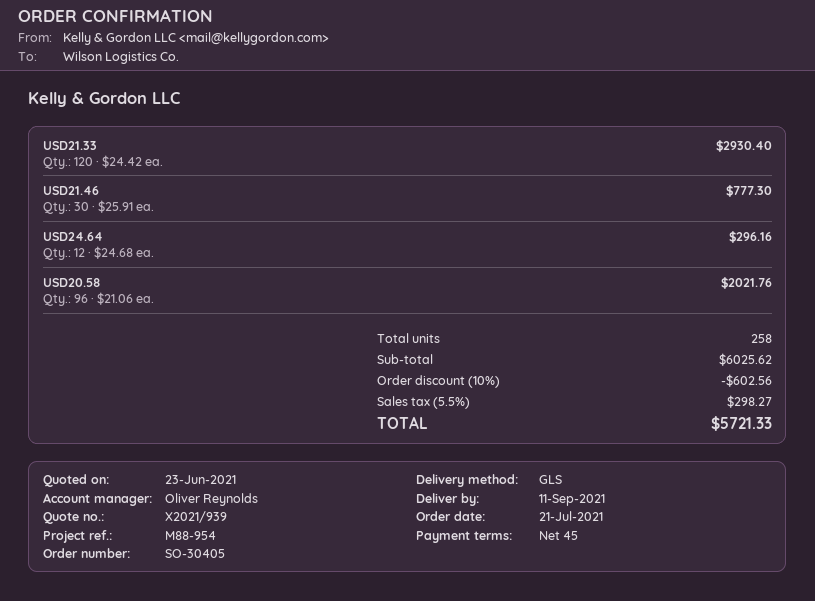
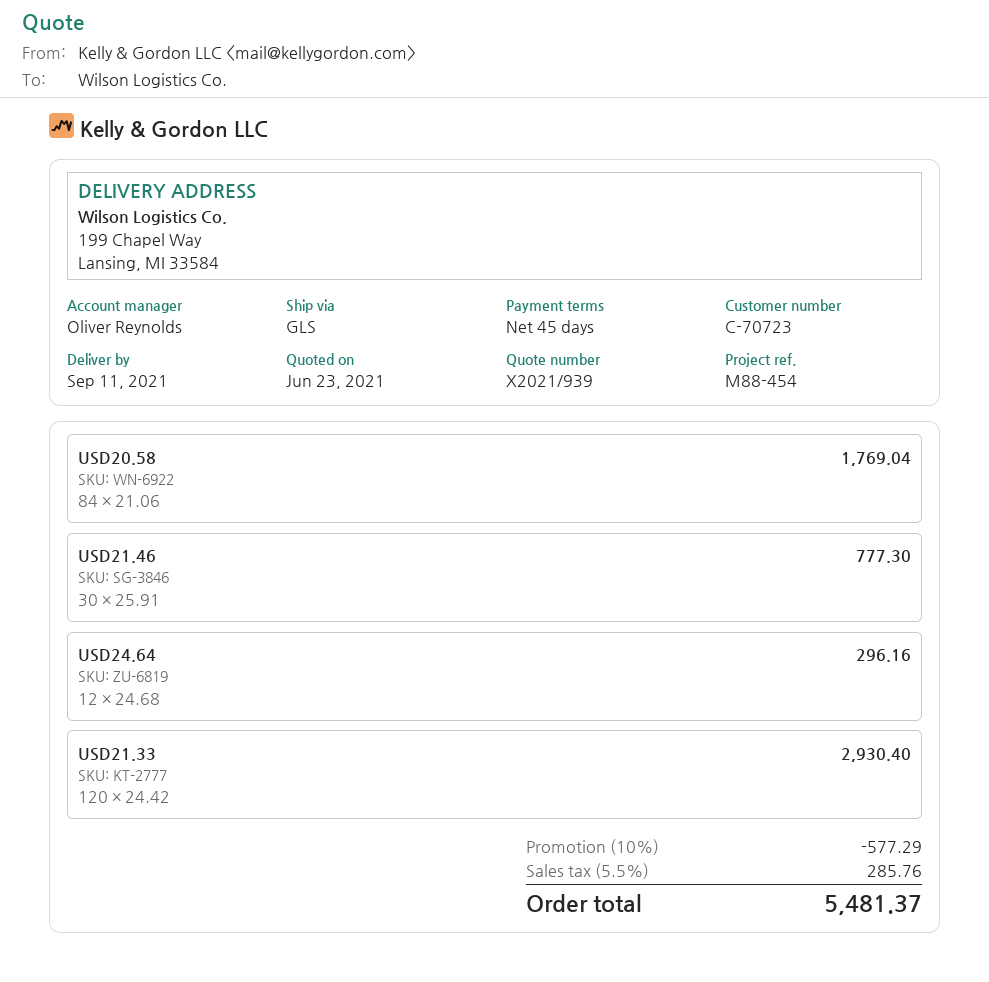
reference: M88-954 -> M88-454
USD20.58: 96 x 21.06 = 2021.76 -> 84 x 21.06 = 1769.04
discount: 10% = 602.56 -> 10% = 577.29
tax: 5.5% = 298.27 -> 5.5% = 285.76
total: 5721.33 -> 5481.37

